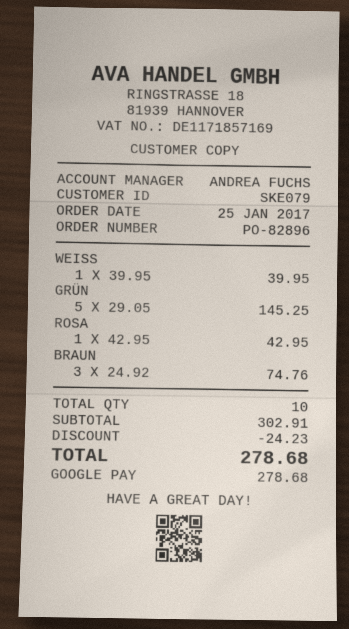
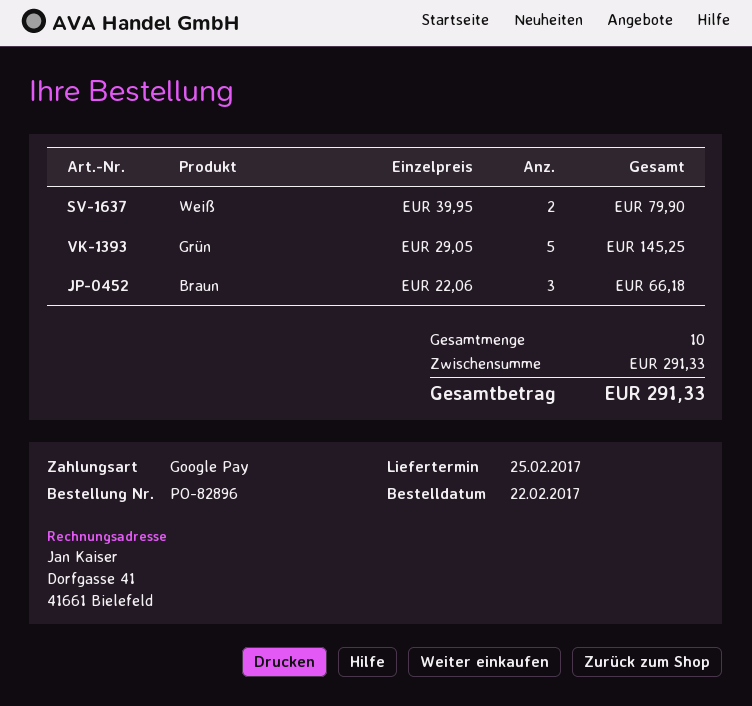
order date: 2017-01-25 -> 2017-02-22
WEISS: 1 x 39.95 = 39.95 -> 2 x 39.95 = 79.90
ROSA: 1 x 42.95 = 42.95 -> none
BRAUN: 3 x 24.92 = 74.76 -> 3 x 22.06 = 66.18
subtotal: 302.91 -> 291.33
discount: 24.23 -> none
total: 278.68 -> 291.33

